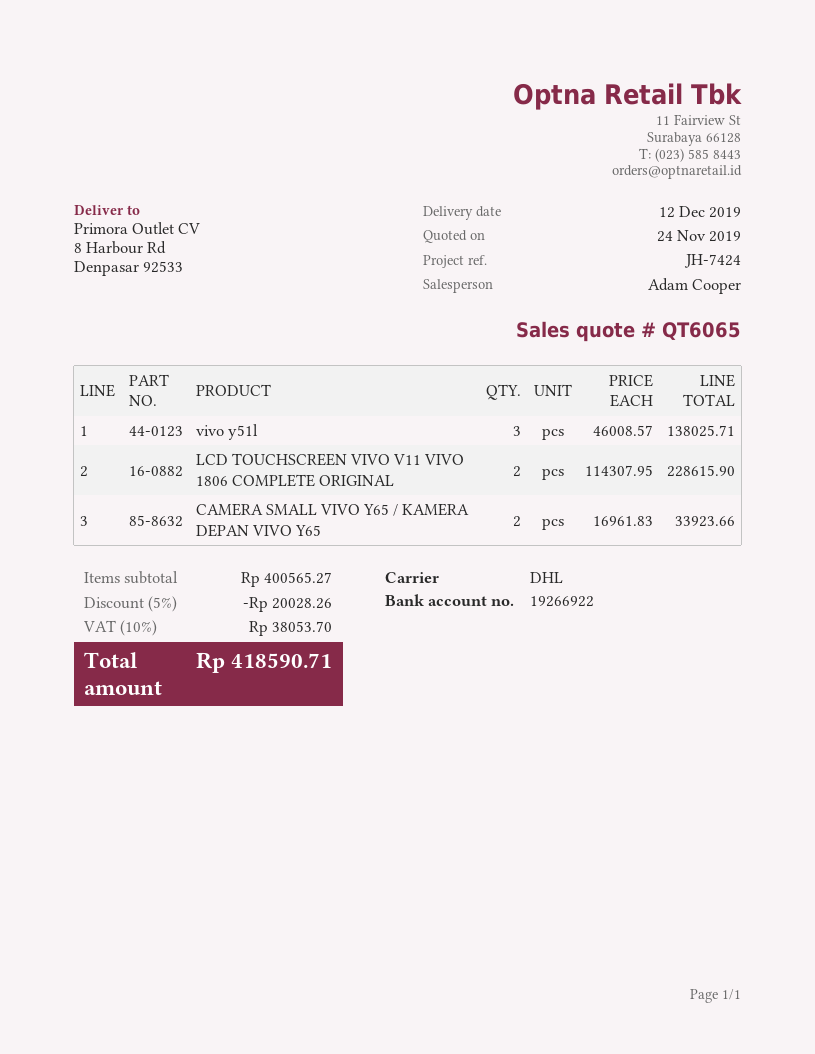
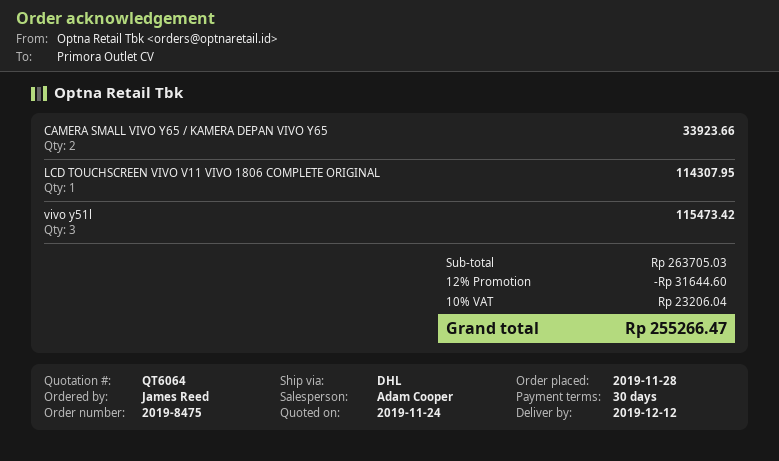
quote number: QT6065 -> QT6064
vivo y51l: 3 for 138025.71 -> 3 for 115473.42
LCD TOUCHSCREEN VIVO V11 VIVO 1806 COMPLETE ORIGINAL: 2 for 228615.90 -> 1 for 114307.95
subtotal: 400565.27 -> 263705.03
discount: 5% = 20028.26 -> 12% = 31644.60
tax: 10% = 38053.70 -> 10% = 23206.04
total: 418590.71 -> 255266.47

